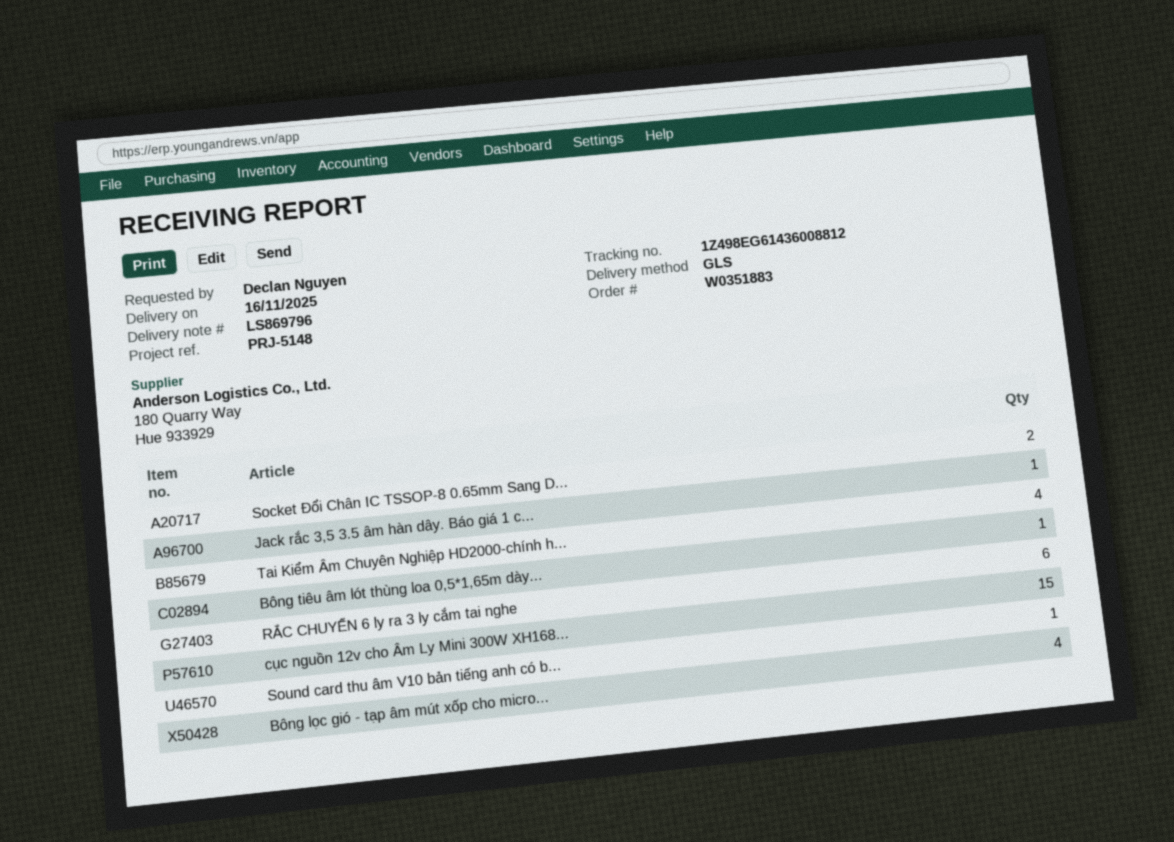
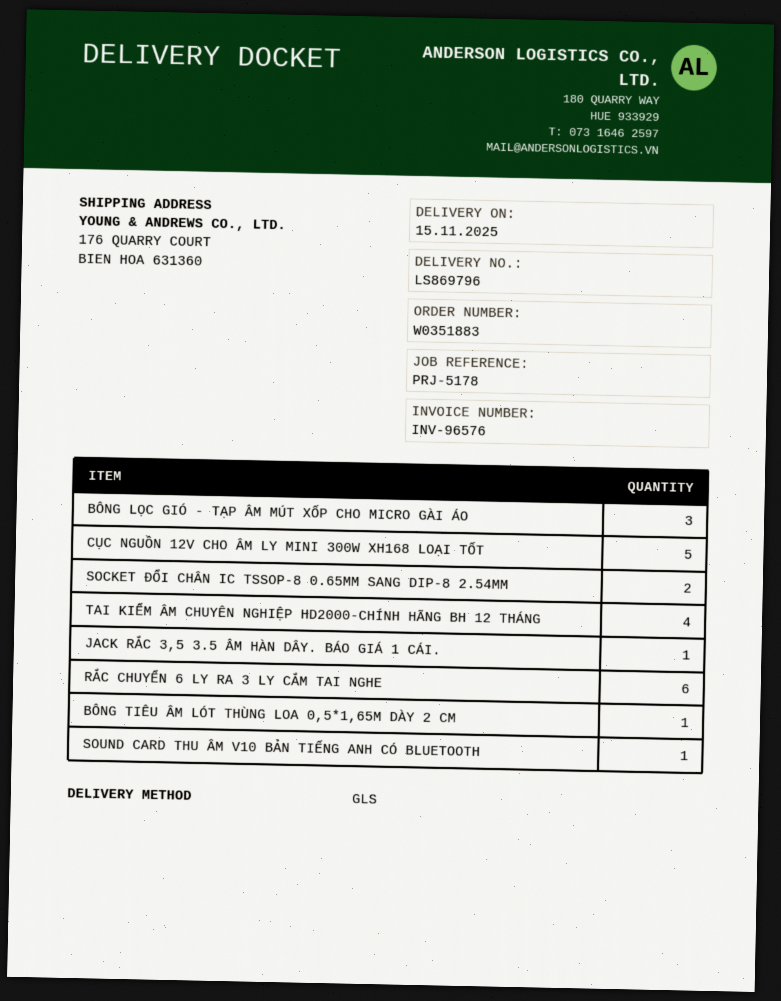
delivery date: 2025-11-16 -> 2025-11-15
reference: PRJ-5148 -> PRJ-5178
cục nguồn 12v cho Âm Ly Mini 300W XH168...: 15 -> 5
Bông lọc gió - tạp âm mút xốp cho micro...: 4 -> 3

